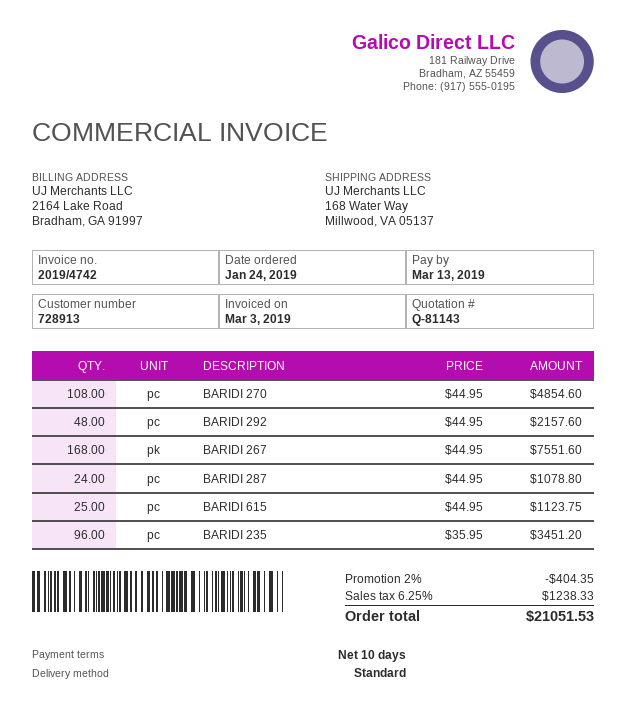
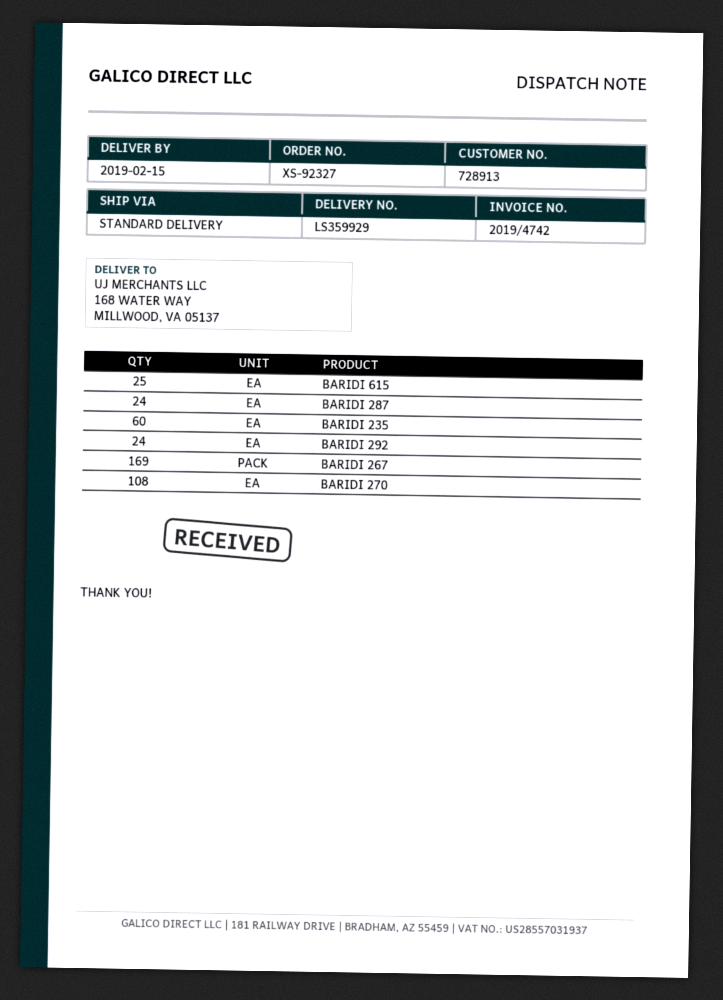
BARIDI 292: 48 -> 24
BARIDI 267: 168 -> 169
BARIDI 235: 96 -> 60

